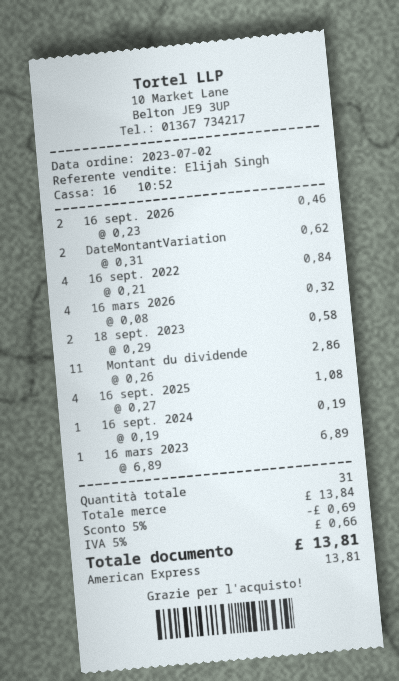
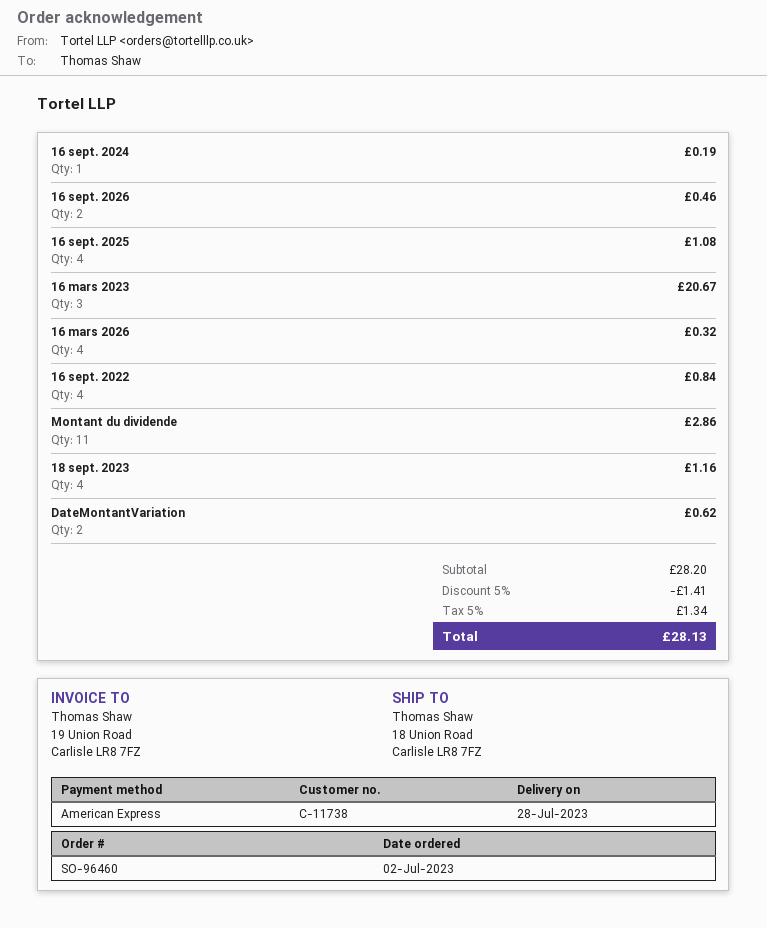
18 sept. 2023: 2 for 0.58 -> 4 for 1.16
16 mars 2023: 1 for 6.89 -> 3 for 20.67
subtotal: 13.84 -> 28.20
discount: 5% = 0.69 -> 5% = 1.41
tax: 5% = 0.66 -> 5% = 1.34
total: 13.81 -> 28.13

